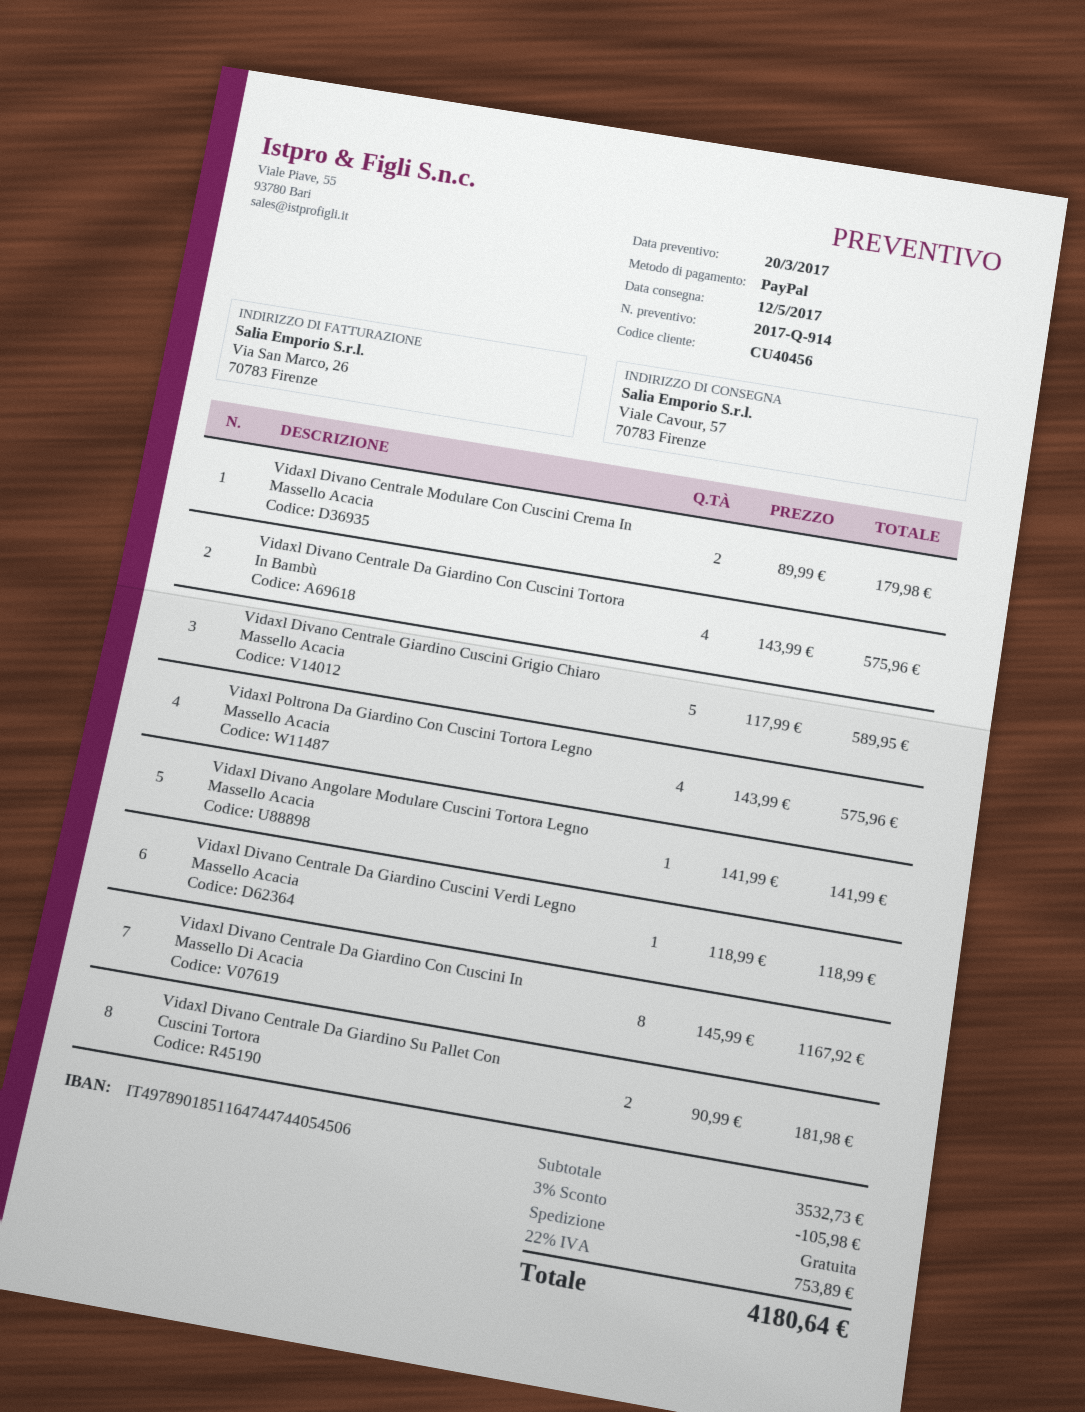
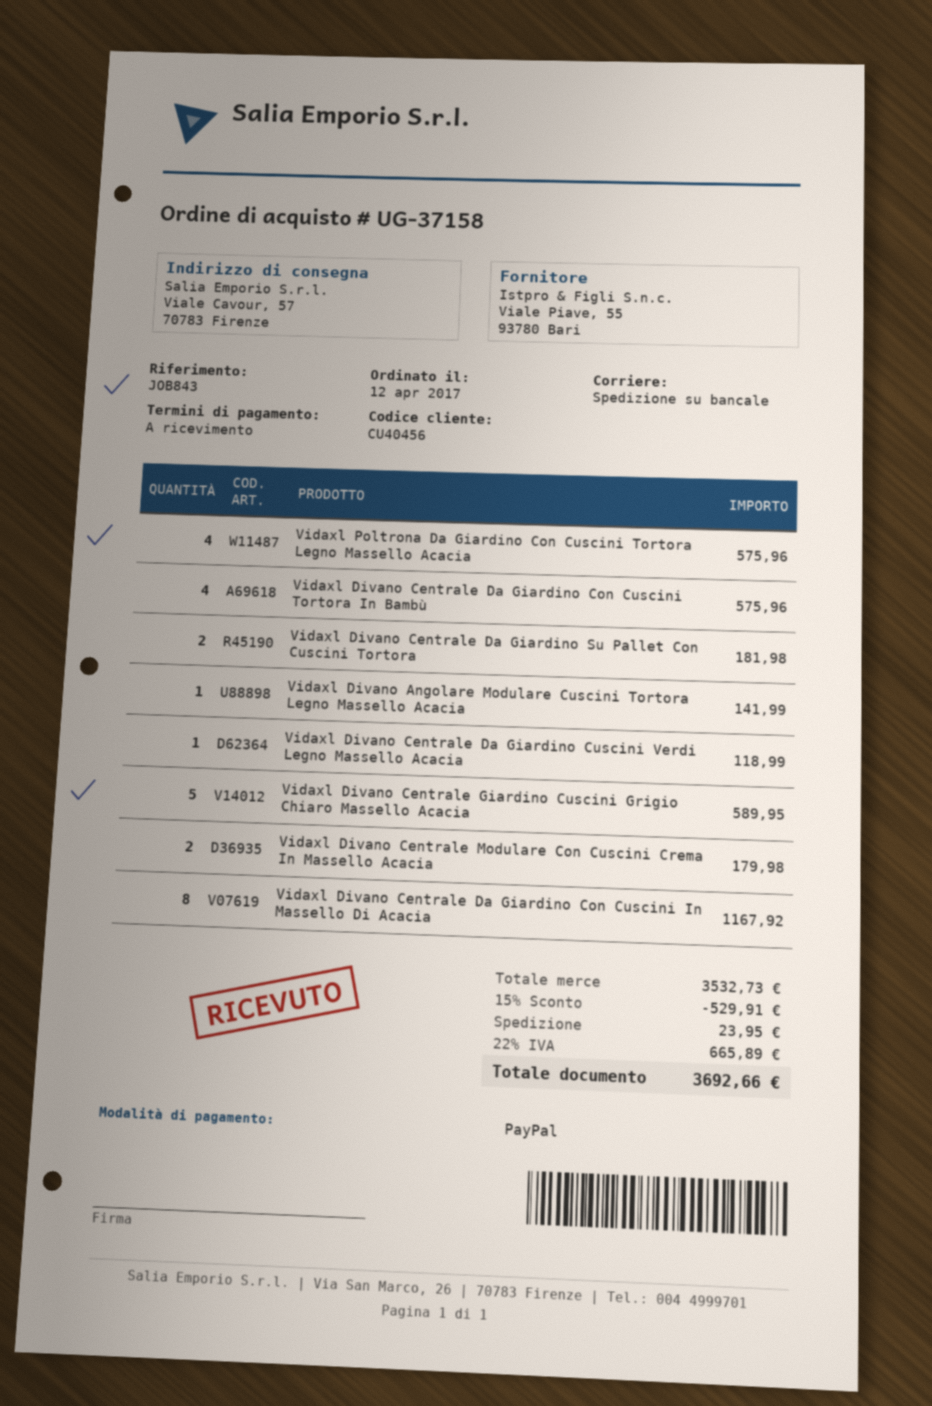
discount: 3% = 105.98 -> 15% = 529.91
shipping: 0.00 -> 23.95
tax: 22% = 753.89 -> 22% = 665.89
total: 4180.64 -> 3692.66

